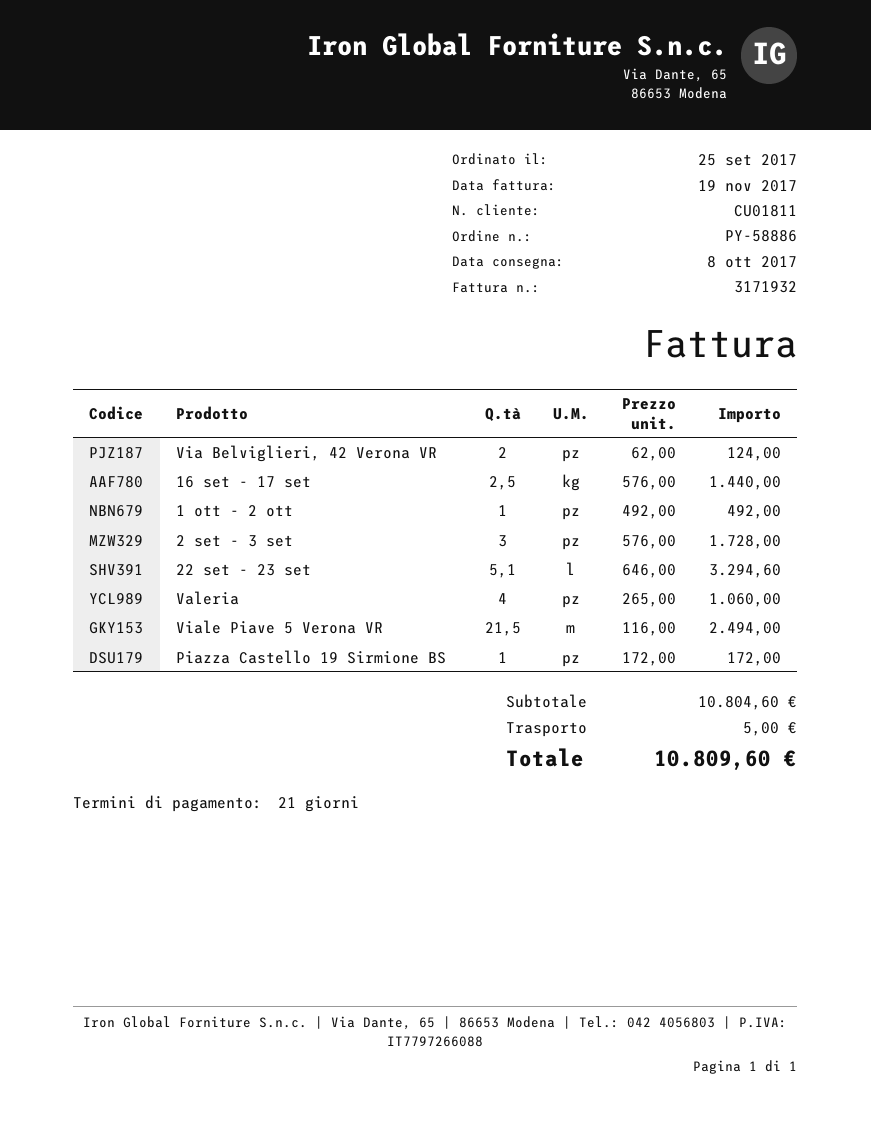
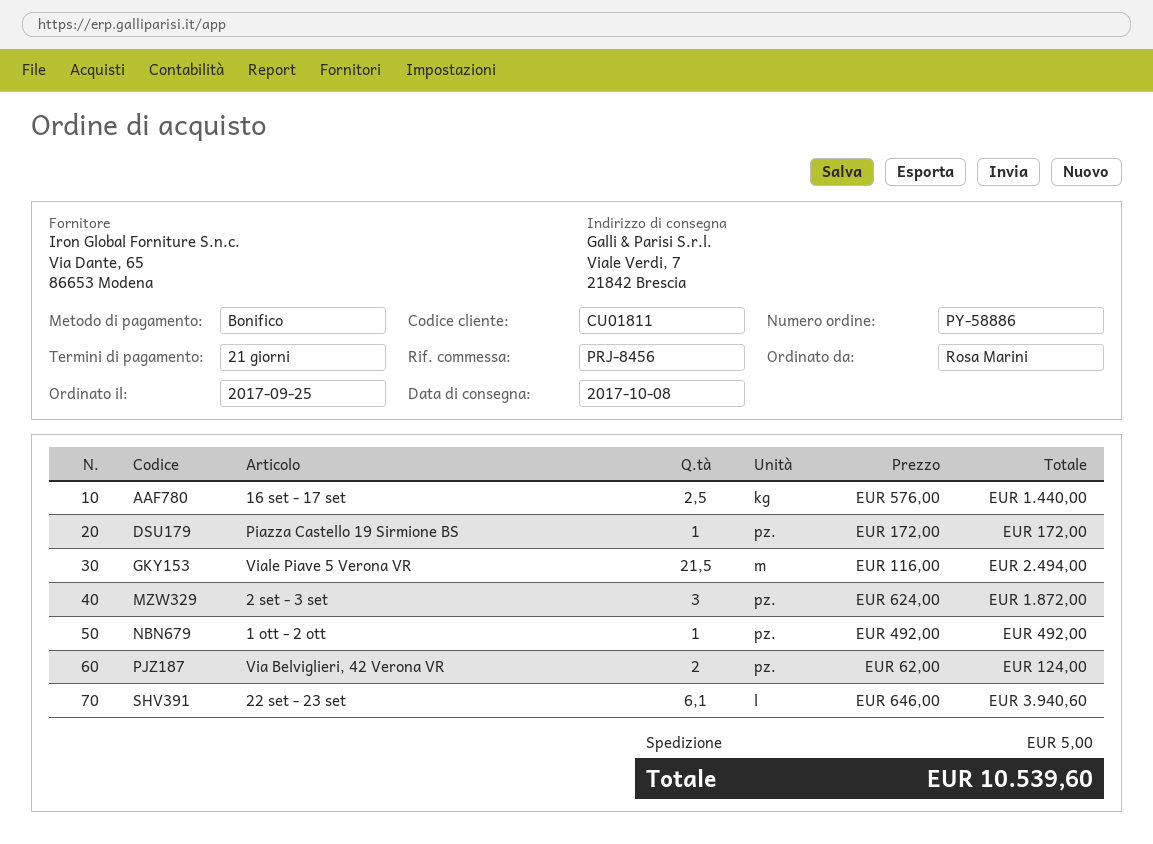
2 set - 3 set: 3 x 576.00 = 1728.00 -> 3 x 624.00 = 1872.00
22 set - 23 set: 5.1 x 646.00 = 3294.60 -> 6.1 x 646.00 = 3940.60
Valeria: 4 x 265.00 = 1060.00 -> none
total: 10809.60 -> 10539.60

